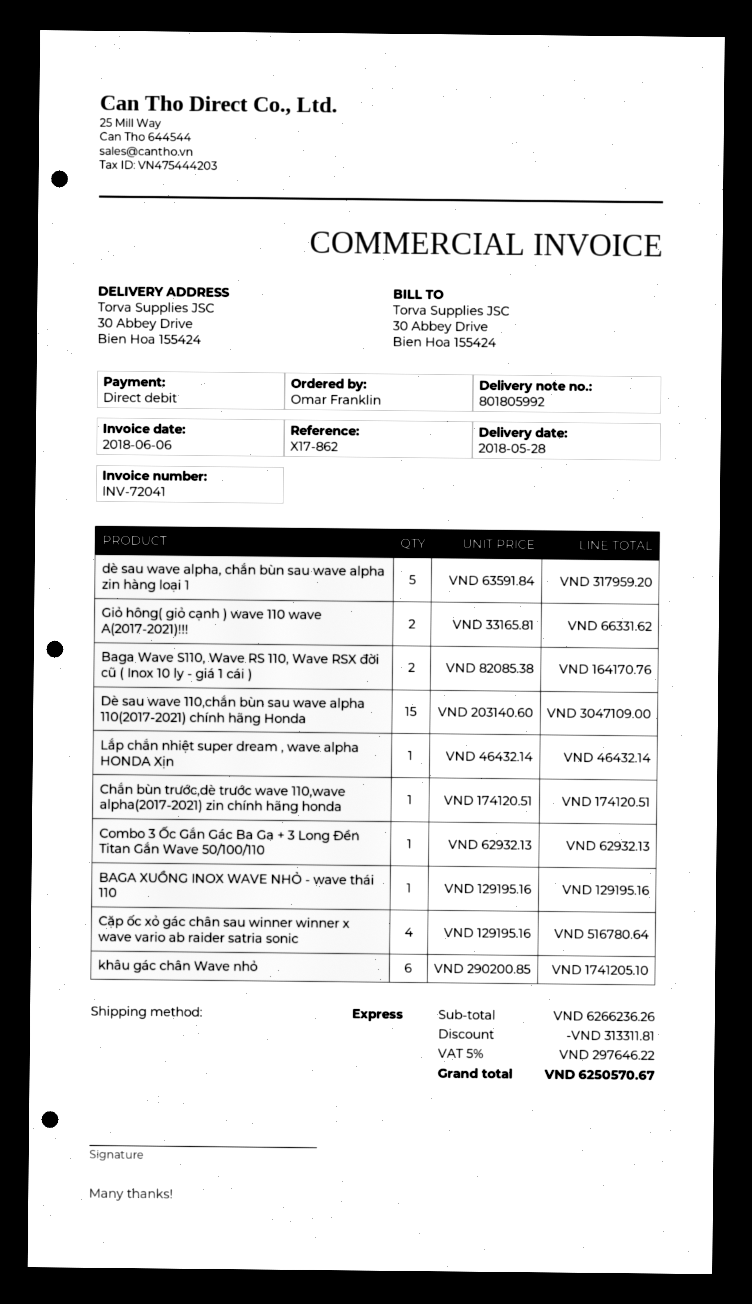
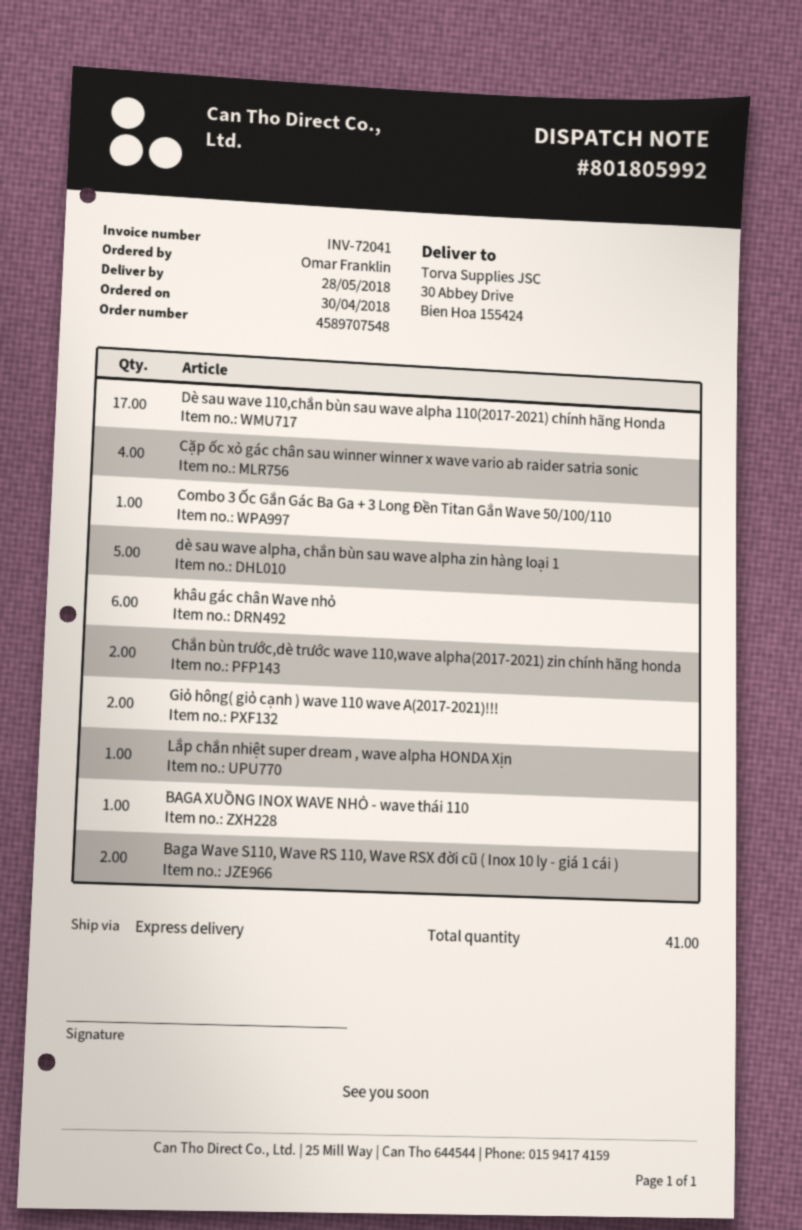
Dè sau wave 110,chắn bùn sau wave alpha 110(2017-2021) chính hãng Honda: 15 -> 17
Chắn bùn trước,dè trước wave 110,wave alpha(2017-2021) zin chính hãng honda: 1 -> 2

